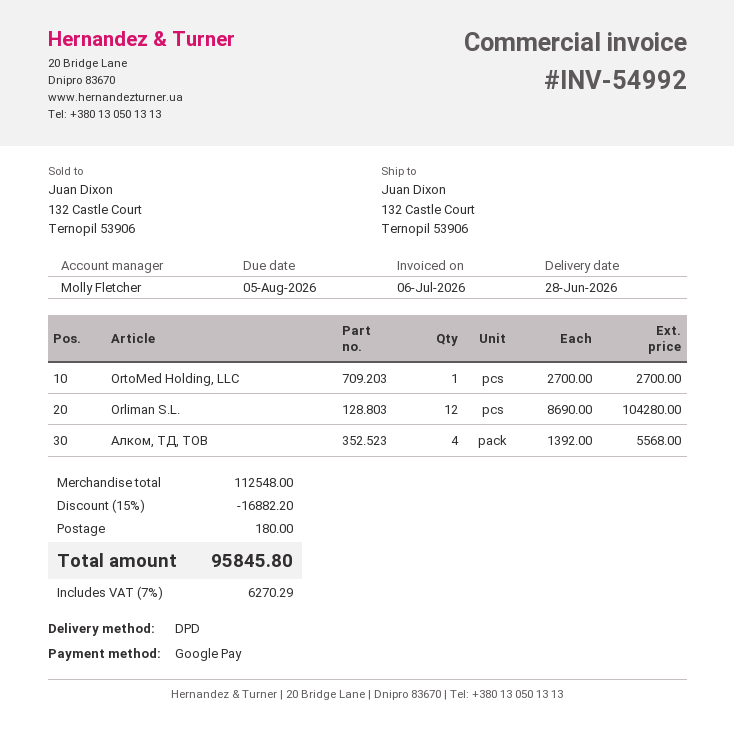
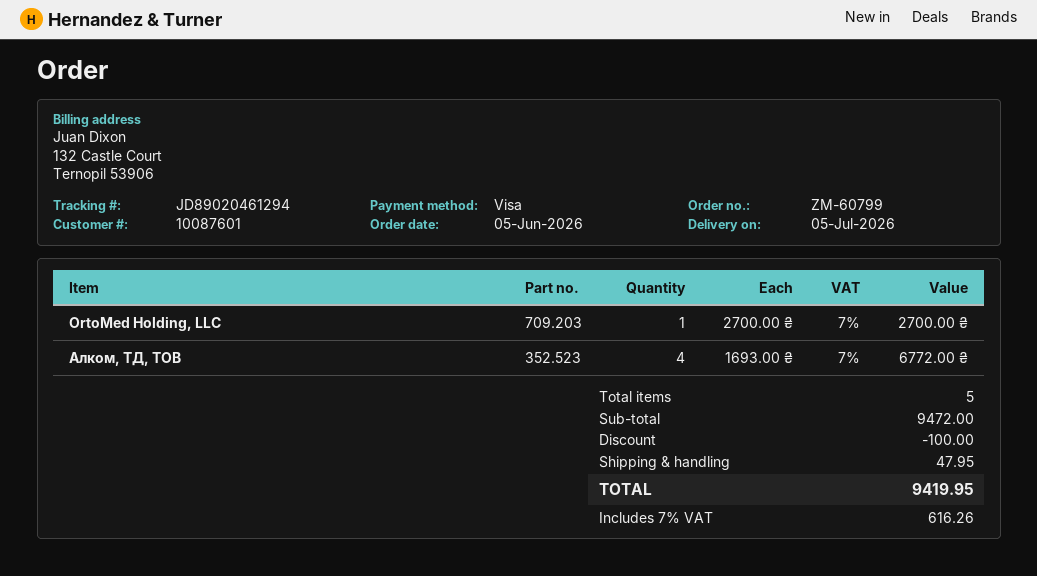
delivery date: 2026-06-28 -> 2026-07-05
payment method: Google Pay -> Visa
Orliman S.L.: 12 x 8690.00 = 104280.00 -> none
Алком, ТД, ТОВ: 4 x 1392.00 = 5568.00 -> 4 x 1693.00 = 6772.00
subtotal: 112548.00 -> 9472.00
discount: 16882.20 -> 100.00
shipping: 180.00 -> 47.95
tax: 7% = 6270.29 -> 7% = 616.26
total: 95845.80 -> 9419.95

